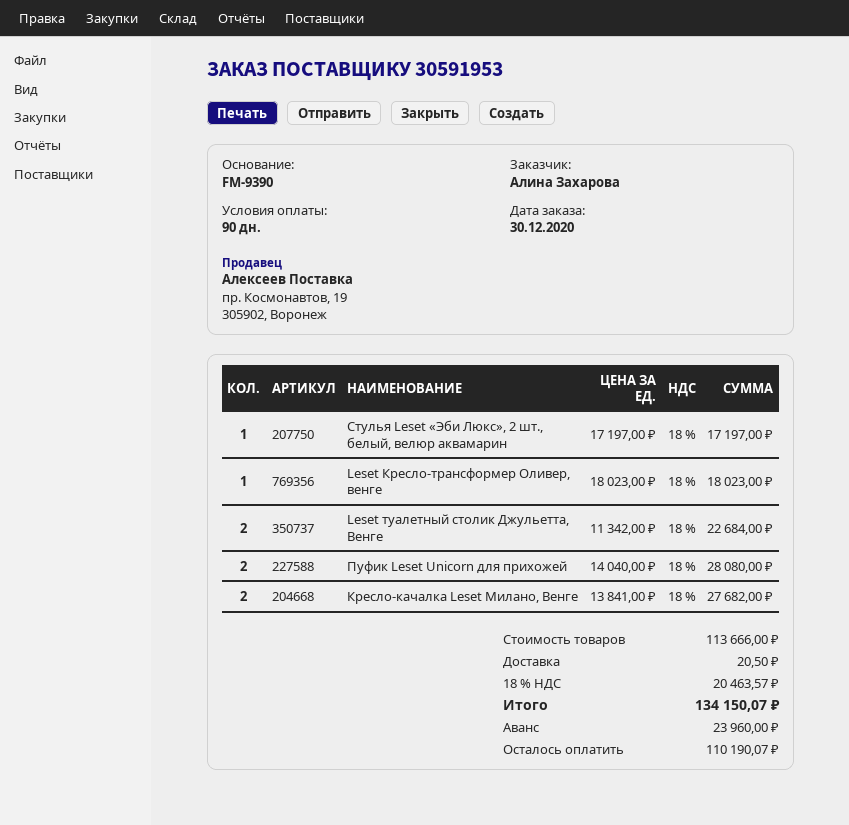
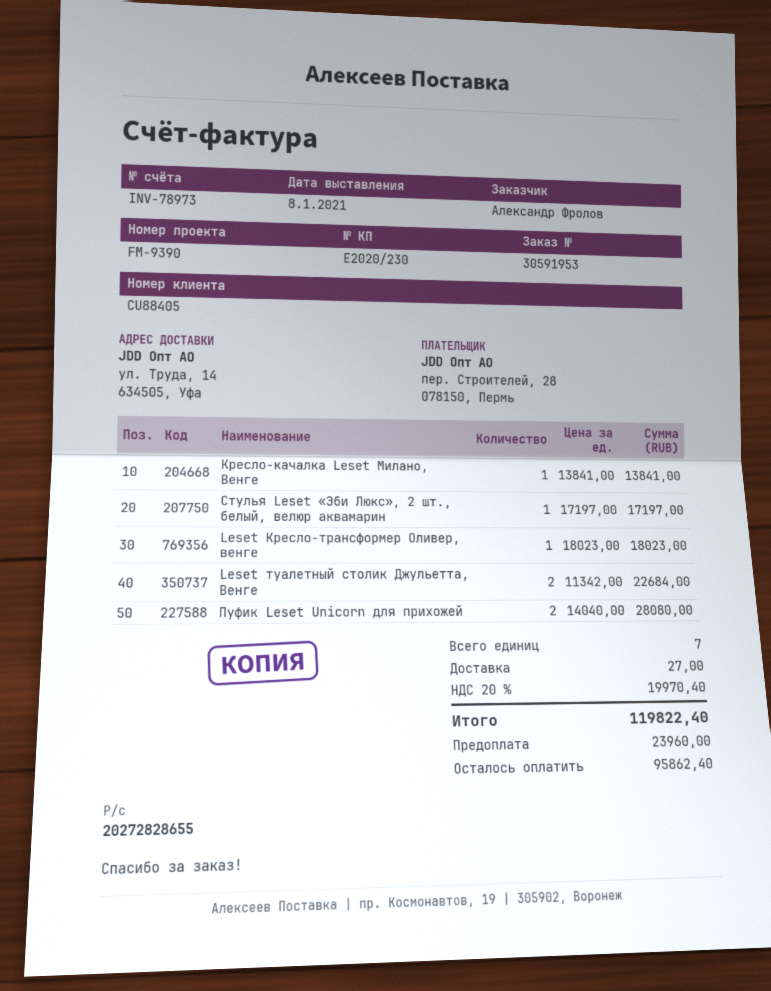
ordered by: Алина Захарова -> Александр Фролов
Кресло-качалка Leset Милано, Венге: 2 x 13841.00 = 27682.00 -> 1 x 13841.00 = 13841.00
shipping: 20.50 -> 27.00
tax: 18% = 20463.57 -> 20% = 19970.40
total: 134150.07 -> 119822.40
balance: 110190.07 -> 95862.40

